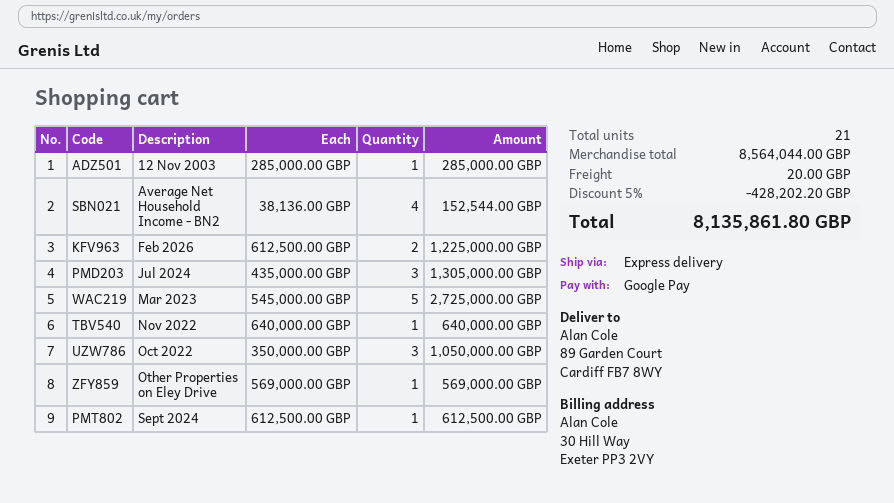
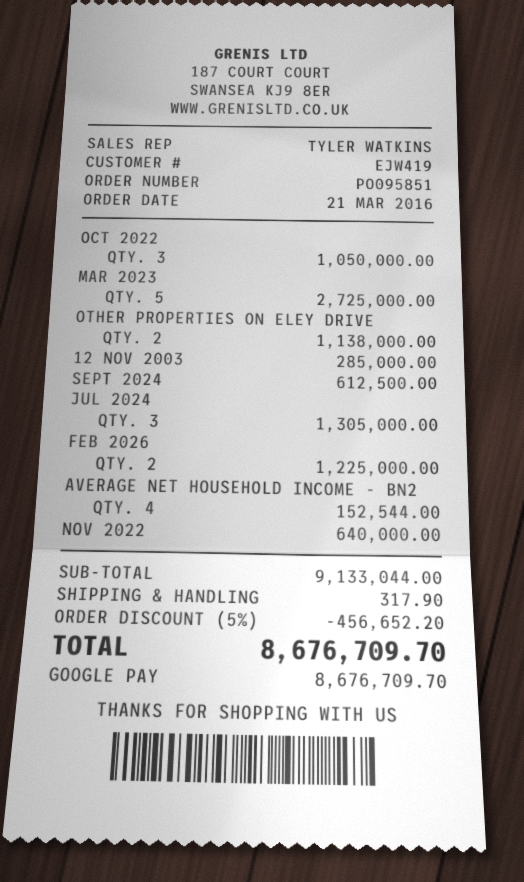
Other Properties on Eley Drive: 1 for 569000.00 -> 2 for 1138000.00
subtotal: 8564044.00 -> 9133044.00
discount: 5% = 428202.20 -> 5% = 456652.20
shipping: 20.00 -> 317.90
total: 8135861.80 -> 8676709.70

